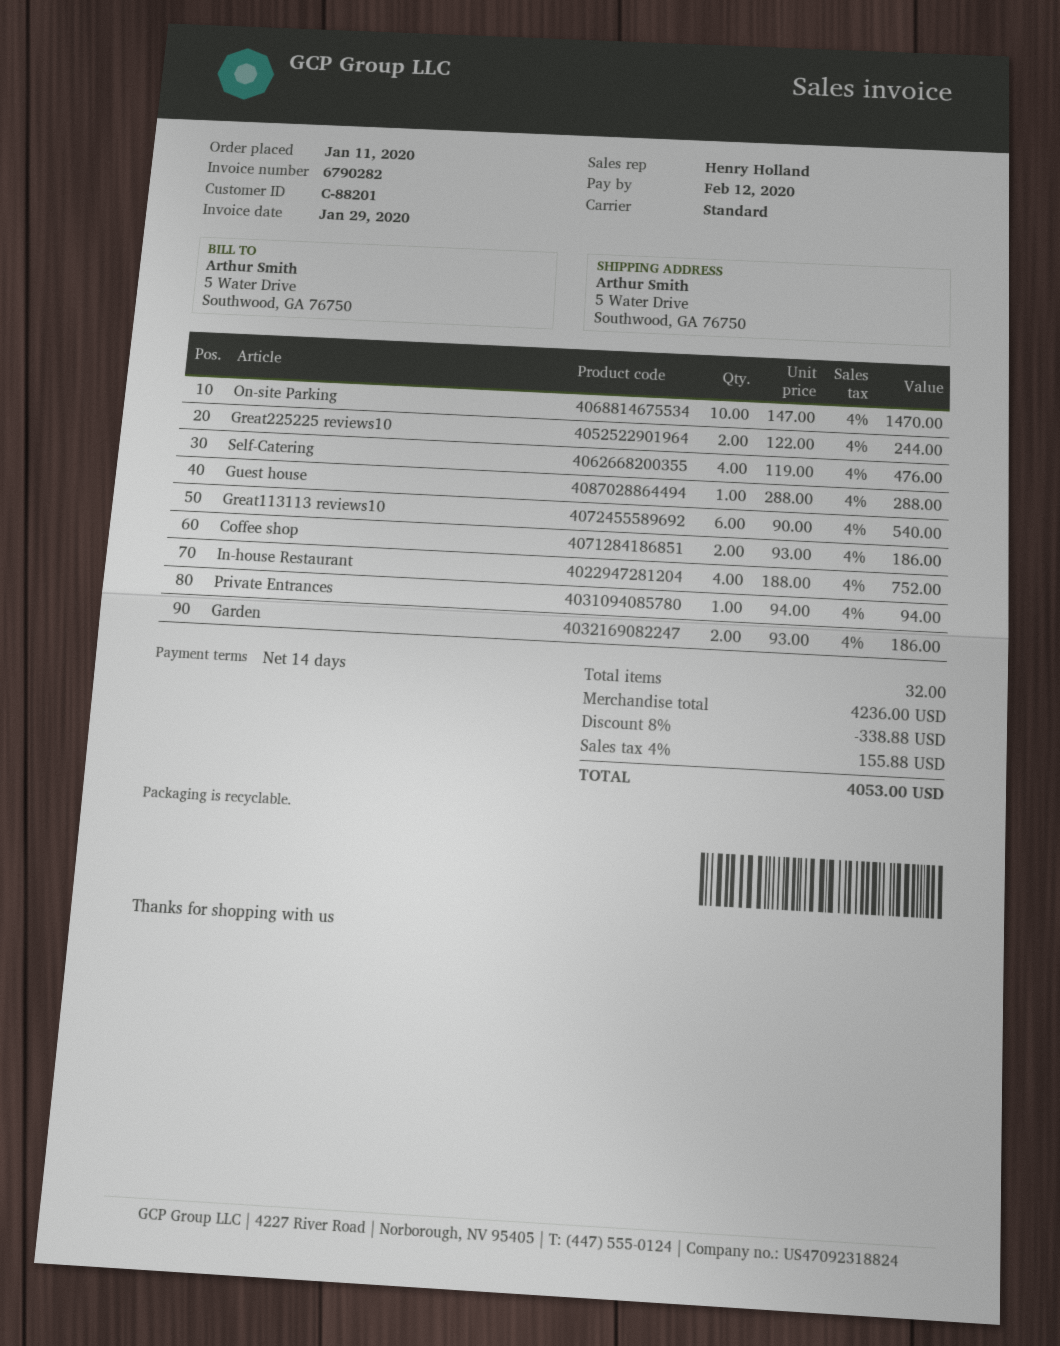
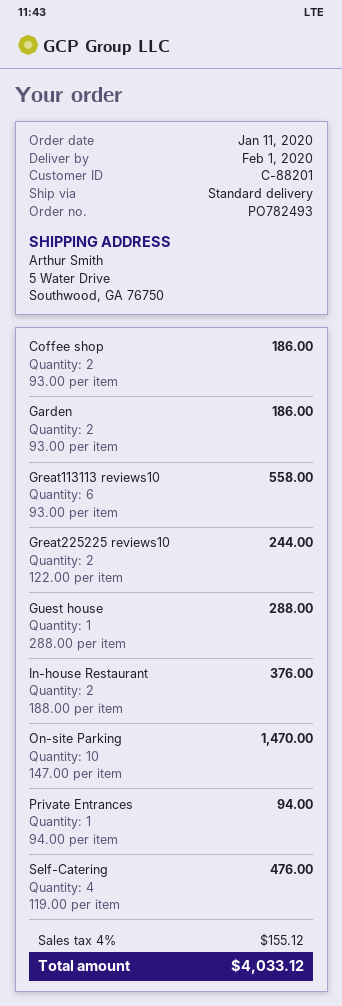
Great113113 reviews10: 6 x 90.00 = 540.00 -> 6 x 93.00 = 558.00
In-house Restaurant: 4 x 188.00 = 752.00 -> 2 x 188.00 = 376.00
discount: 8% = 338.88 -> none
tax: 4% = 155.88 -> 4% = 155.12
total: 4053.00 -> 4033.12

